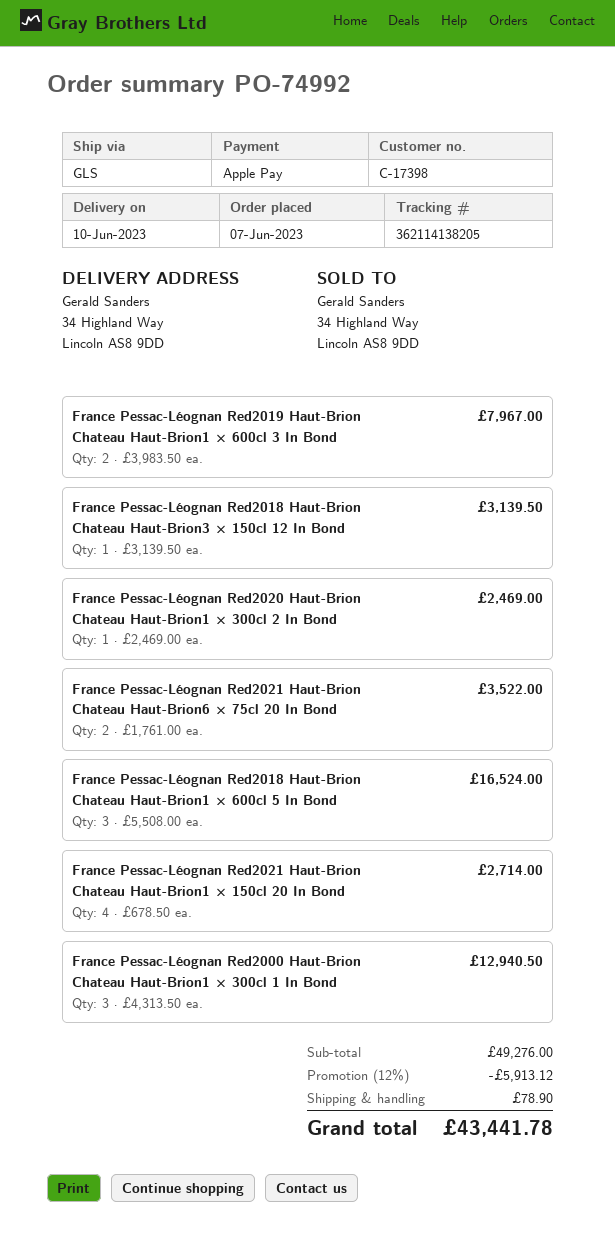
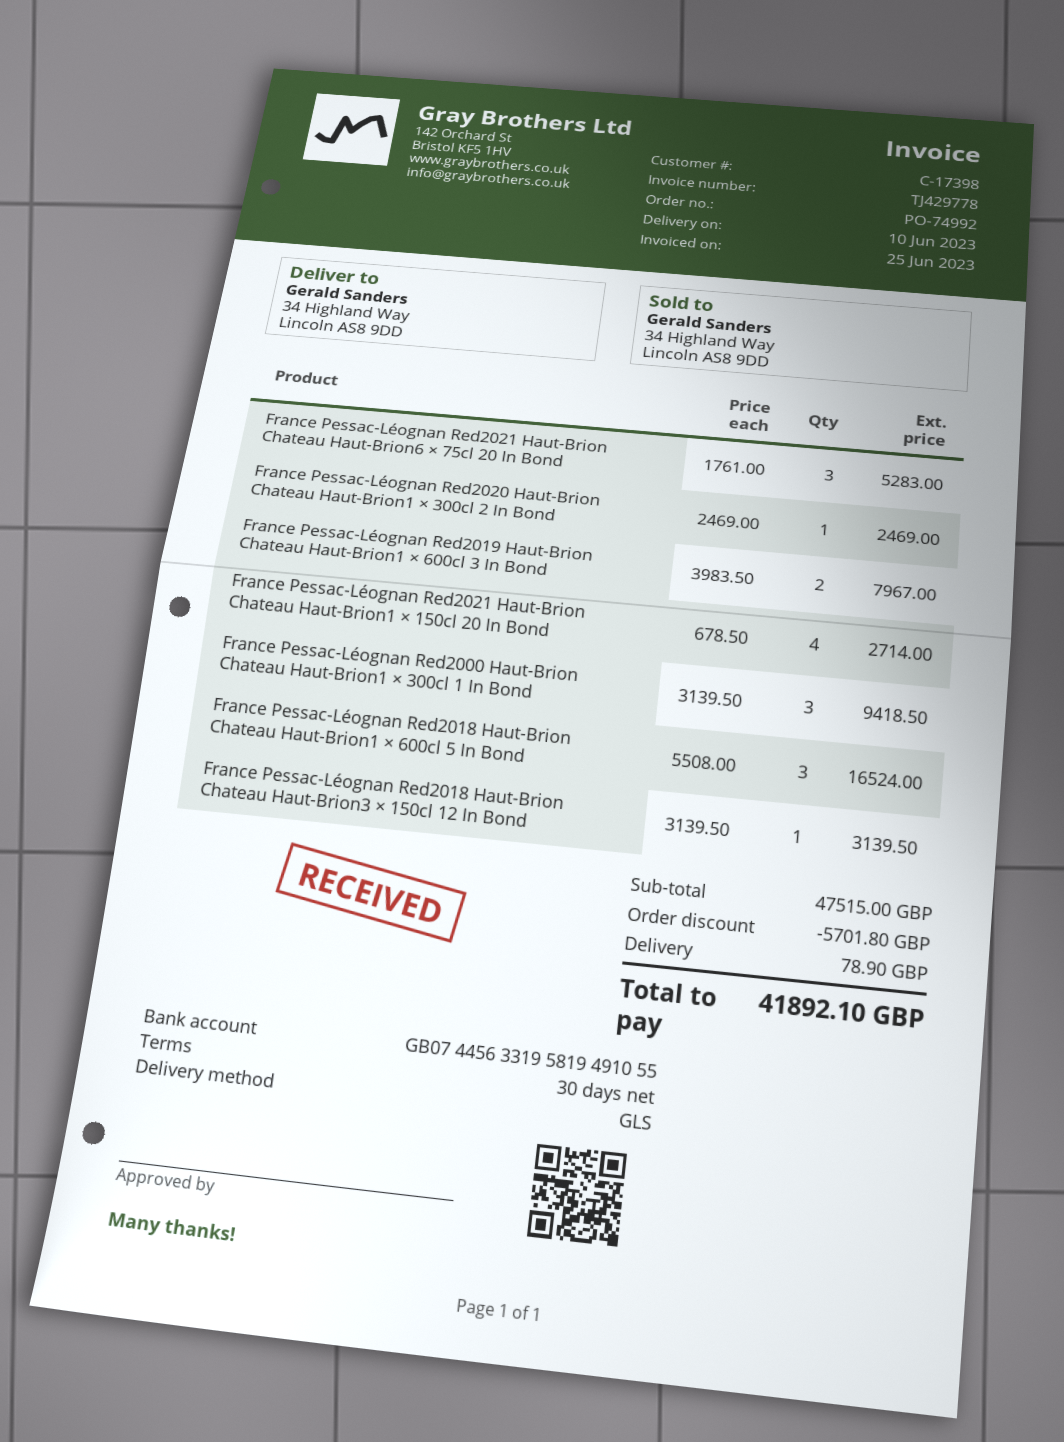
France Pessac-Léognan Red2021 Haut-Brion Chateau Haut-Brion6 × 75cl 20 In Bond: 2 x 1761.00 = 3522.00 -> 3 x 1761.00 = 5283.00
France Pessac-Léognan Red2000 Haut-Brion Chateau Haut-Brion1 × 300cl 1 In Bond: 3 x 4313.50 = 12940.50 -> 3 x 3139.50 = 9418.50
subtotal: 49276.00 -> 47515.00
discount: 5913.12 -> 5701.80
total: 43441.78 -> 41892.10

